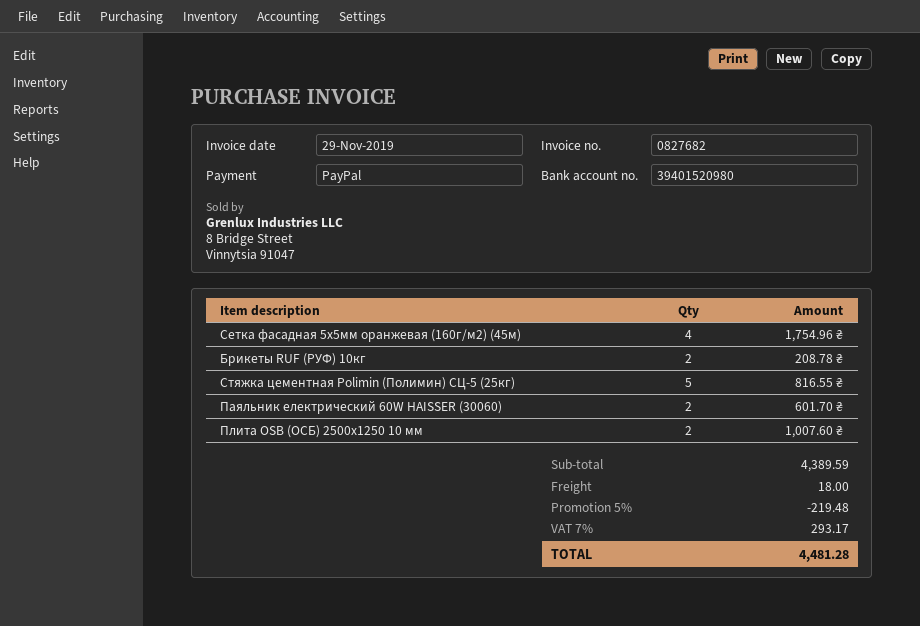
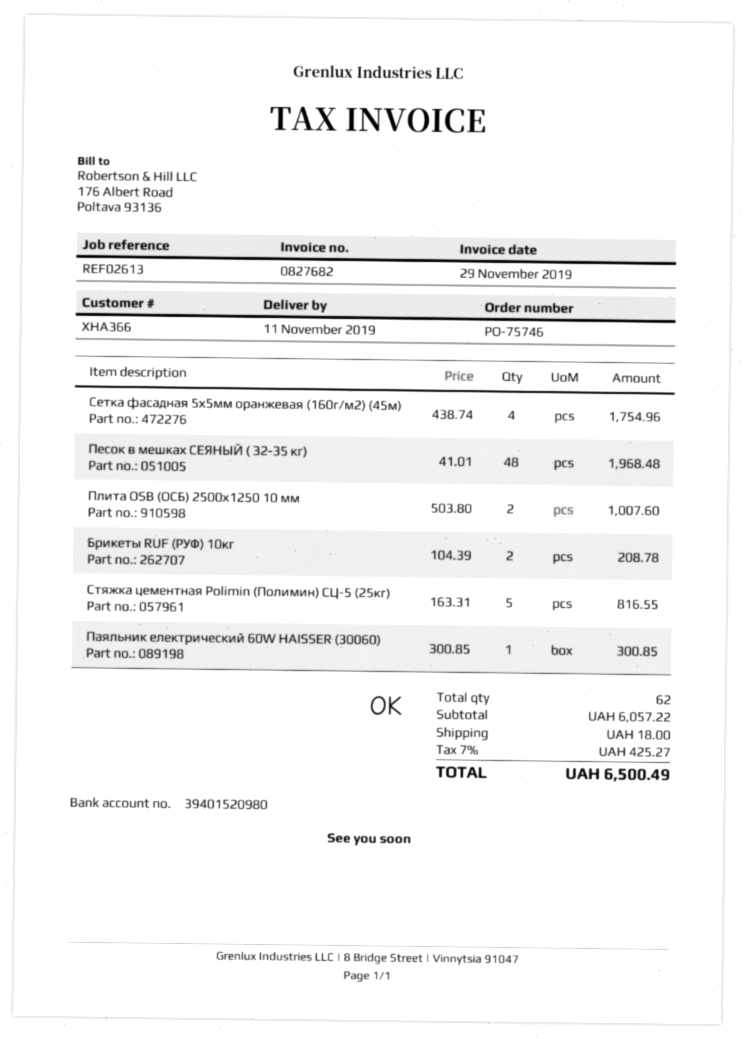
Паяльник електрический 60W HAISSER (30060): 2 for 601.70 -> 1 for 300.85
Песок в мешках СЕЯНЫЙ ( 32-35 кг): none -> 48 for 1968.48
subtotal: 4389.59 -> 6057.22
discount: 5% = 219.48 -> none
tax: 7% = 293.17 -> 7% = 425.27
total: 4481.28 -> 6500.49

